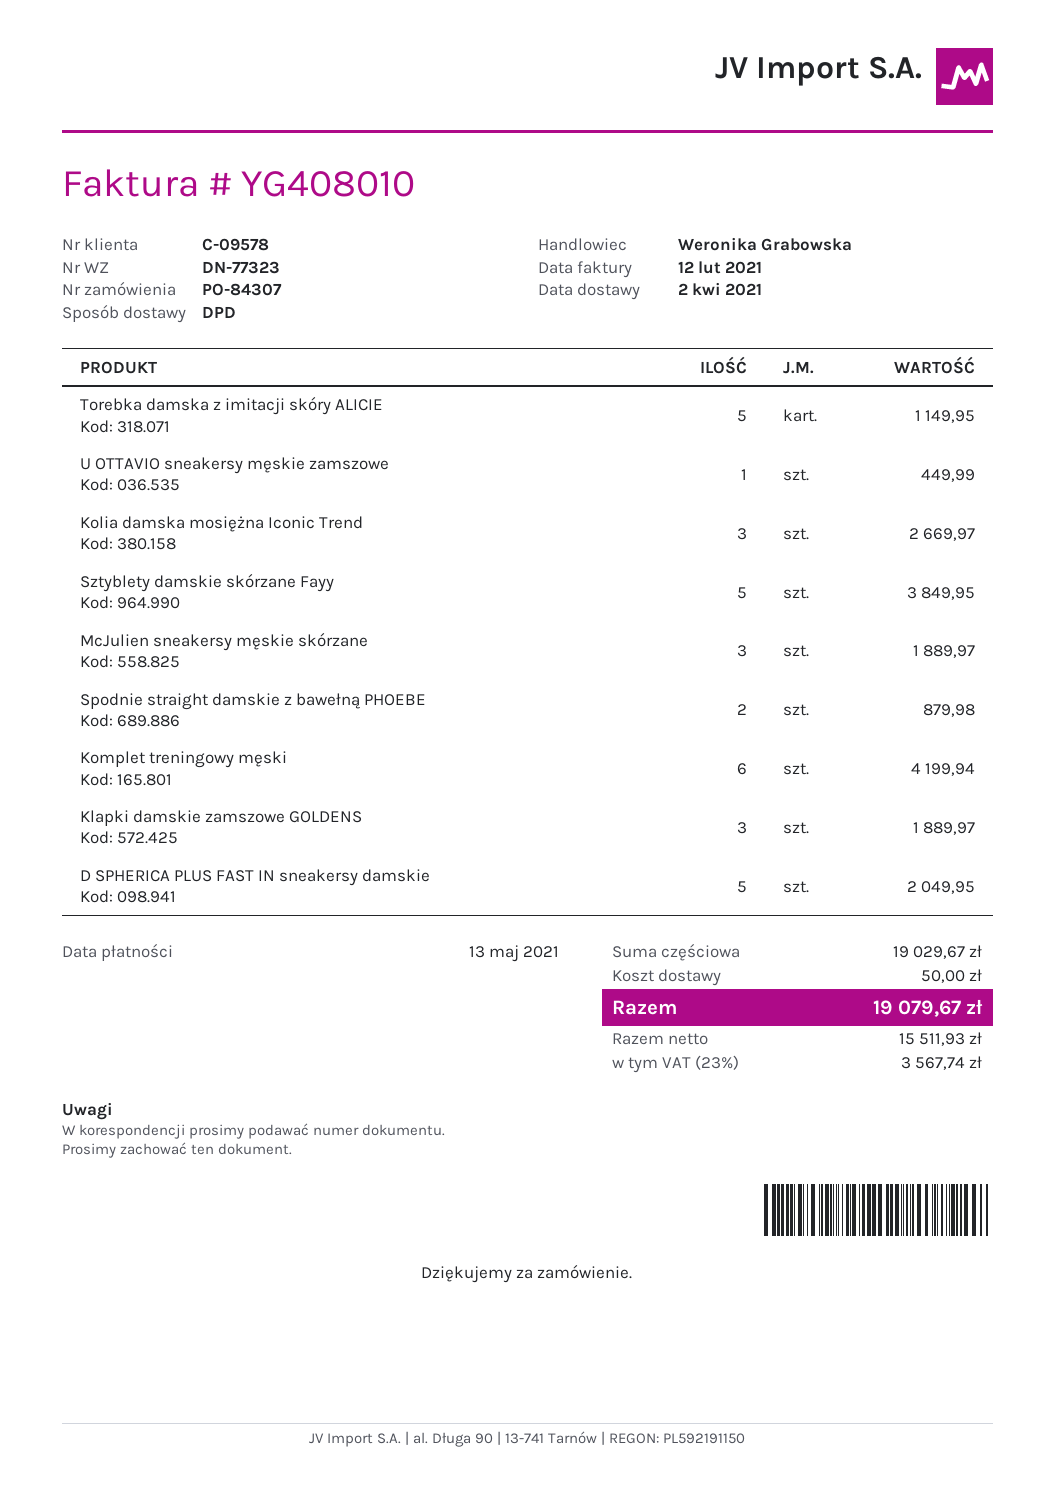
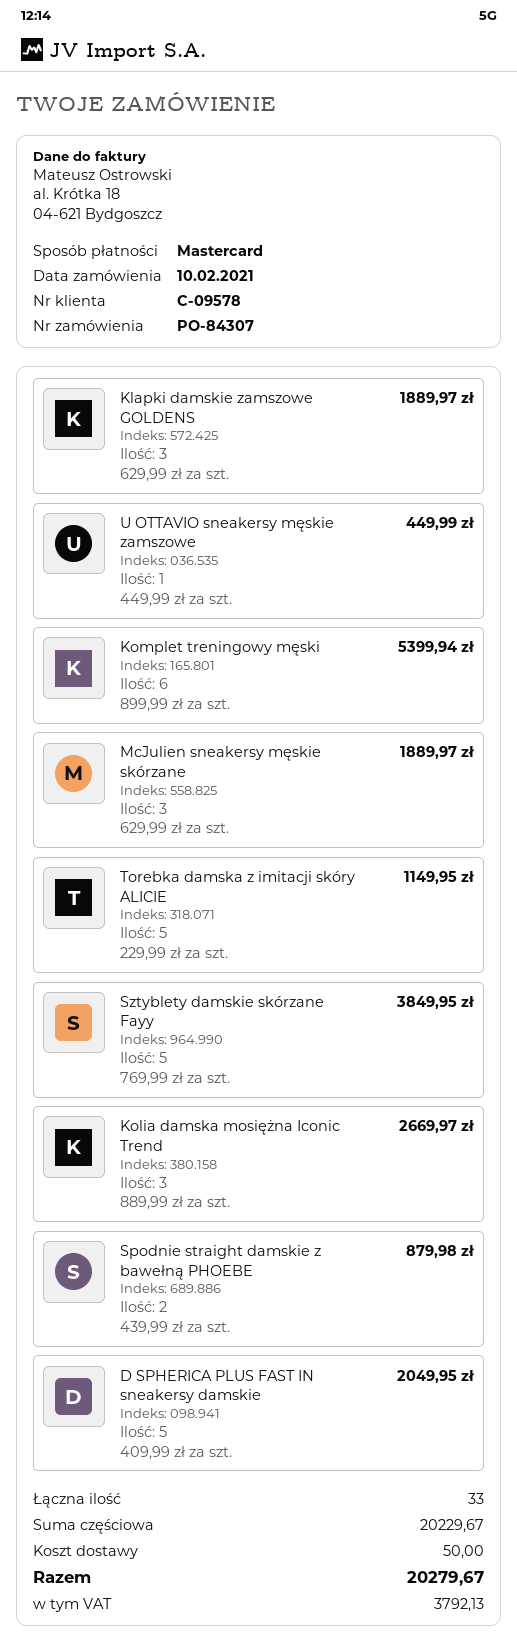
Komplet treningowy męski: 6 for 4199.94 -> 6 for 5399.94
subtotal: 19029.67 -> 20229.67
tax: 3567.74 -> 3792.13
total: 19079.67 -> 20279.67

